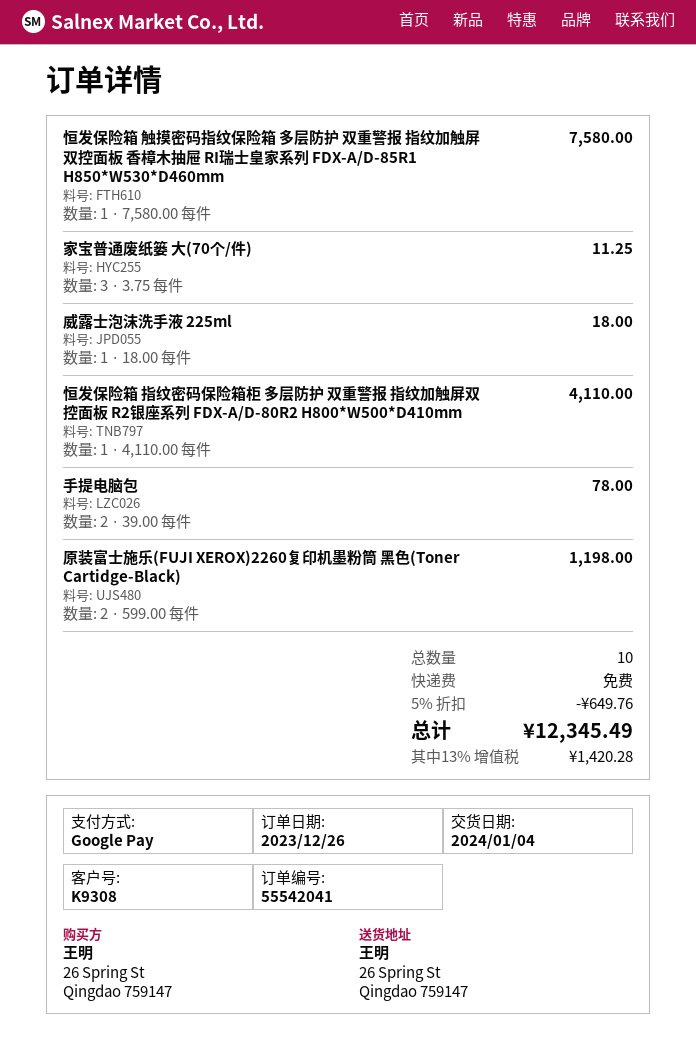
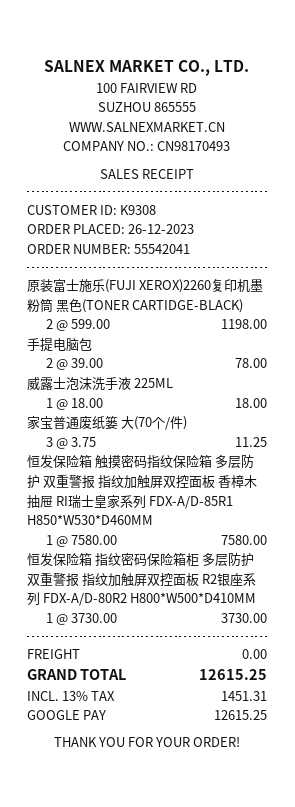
恒发保险箱 指纹密码保险箱柜 多层防护 双重警报 指纹加触屏双控面板 R2银座系列 FDX-A/D-80R2 H800*W500*D410mm: 1 x 4110.00 = 4110.00 -> 1 x 3730.00 = 3730.00
discount: 5% = 649.76 -> none
tax: 13% = 1420.28 -> 13% = 1451.31
total: 12345.49 -> 12615.25

